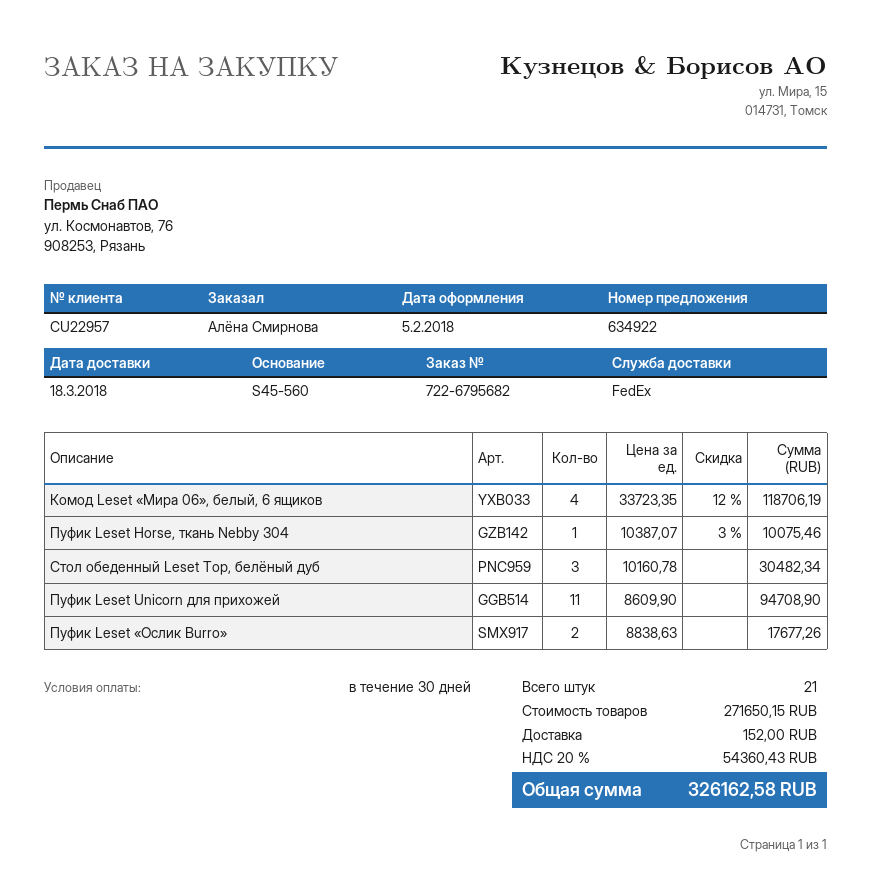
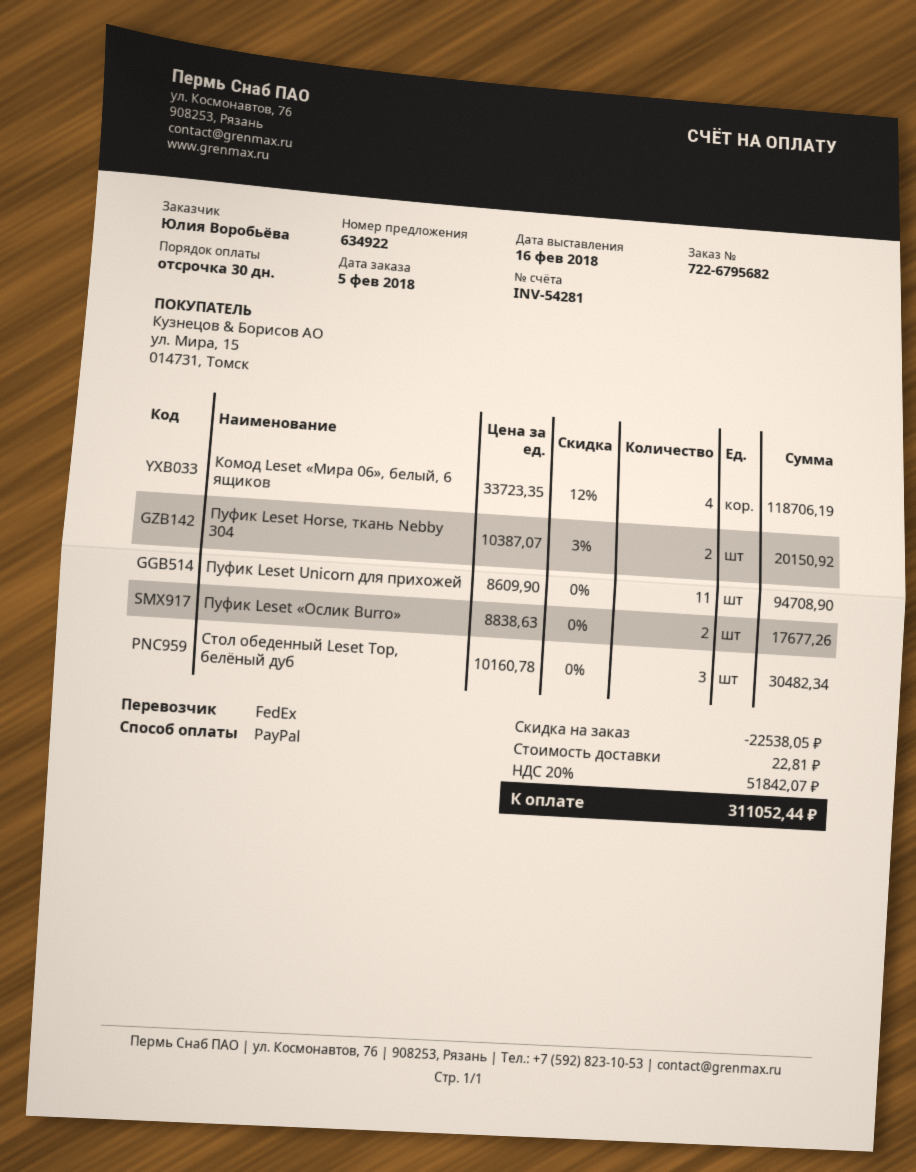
ordered by: Алёна Смирнова -> Юлия Воробьёва
Пуфик Leset Horse, ткань Nebby 304: 1 x 10387.07 - 3% = 10075.46 -> 2 x 10387.07 - 3% = 20150.92
discount: none -> 22538.05
shipping: 152.00 -> 22.81
tax: 20% = 54360.43 -> 20% = 51842.07
total: 326162.58 -> 311052.44

